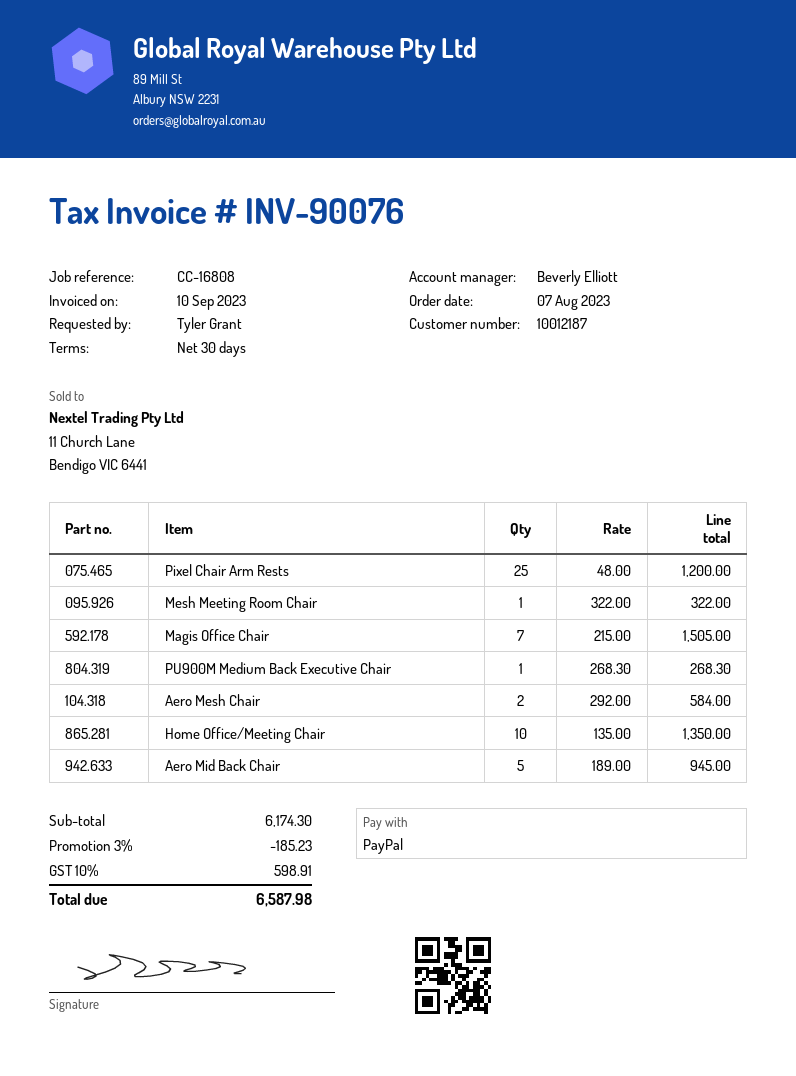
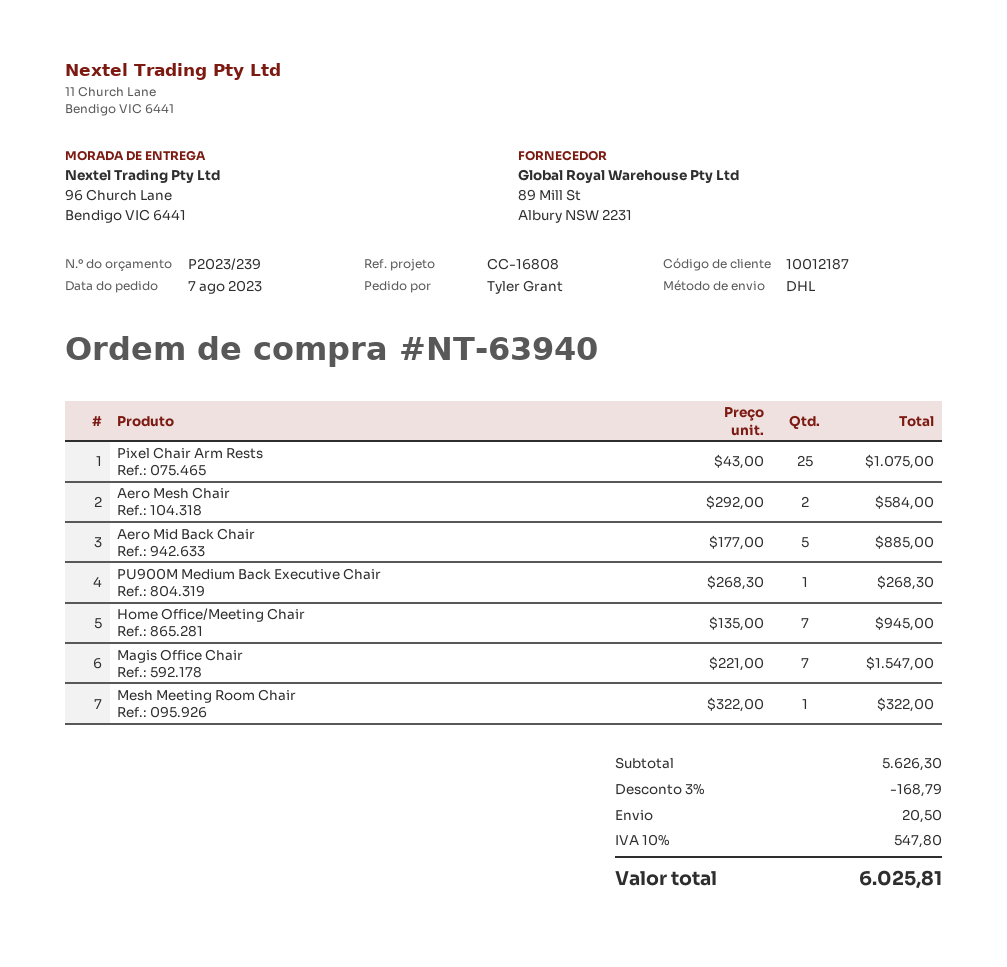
Pixel Chair Arm Rests: 25 x 48.00 = 1200.00 -> 25 x 43.00 = 1075.00
Magis Office Chair: 7 x 215.00 = 1505.00 -> 7 x 221.00 = 1547.00
Home Office/Meeting Chair: 10 x 135.00 = 1350.00 -> 7 x 135.00 = 945.00
Aero Mid Back Chair: 5 x 189.00 = 945.00 -> 5 x 177.00 = 885.00
subtotal: 6174.30 -> 5626.30
discount: 3% = 185.23 -> 3% = 168.79
shipping: none -> 20.50
tax: 10% = 598.91 -> 10% = 547.80
total: 6587.98 -> 6025.81

